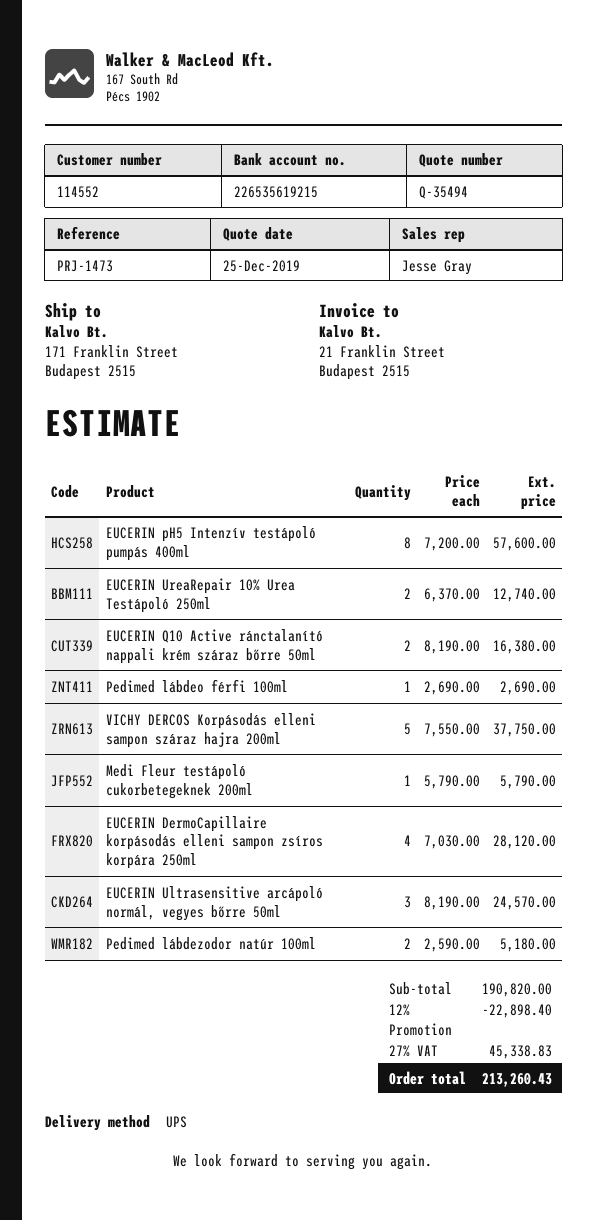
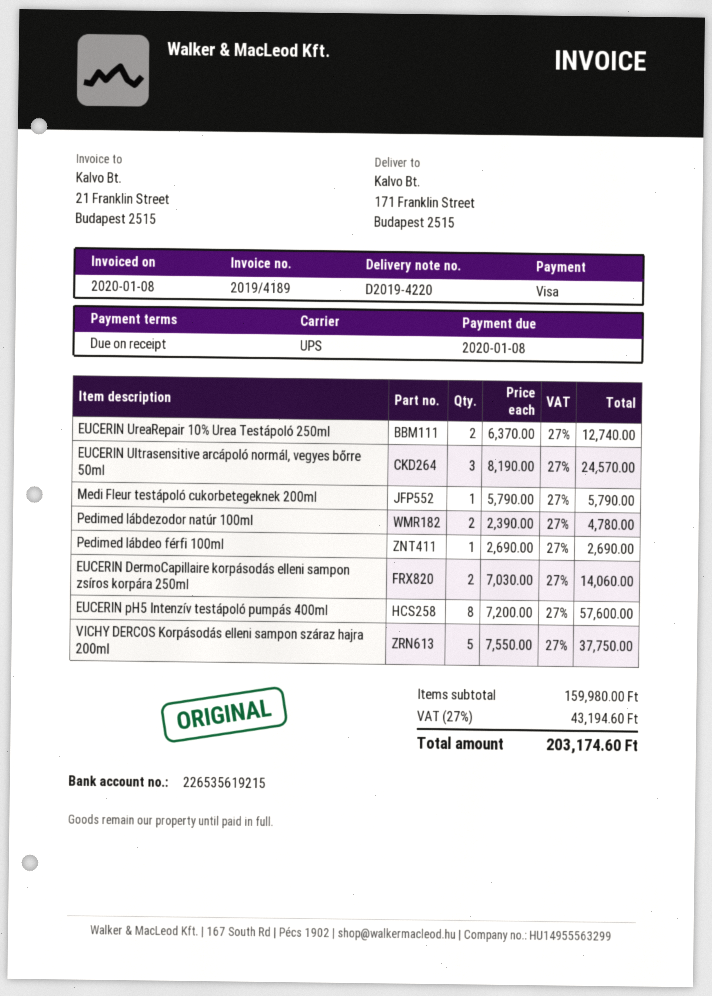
EUCERIN Q10 Active ránctalanító nappali krém száraz bőrre 50ml: 2 x 8190.00 = 16380.00 -> none
EUCERIN DermoCapillaire korpásodás elleni sampon zsíros korpára 250ml: 4 x 7030.00 = 28120.00 -> 2 x 7030.00 = 14060.00
Pedimed lábdezodor natúr 100ml: 2 x 2590.00 = 5180.00 -> 2 x 2390.00 = 4780.00
subtotal: 190820.00 -> 159980.00
discount: 12% = 22898.40 -> none
tax: 27% = 45338.83 -> 27% = 43194.60
total: 213260.43 -> 203174.60

